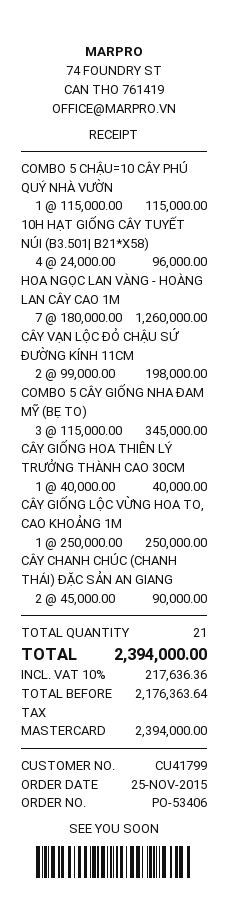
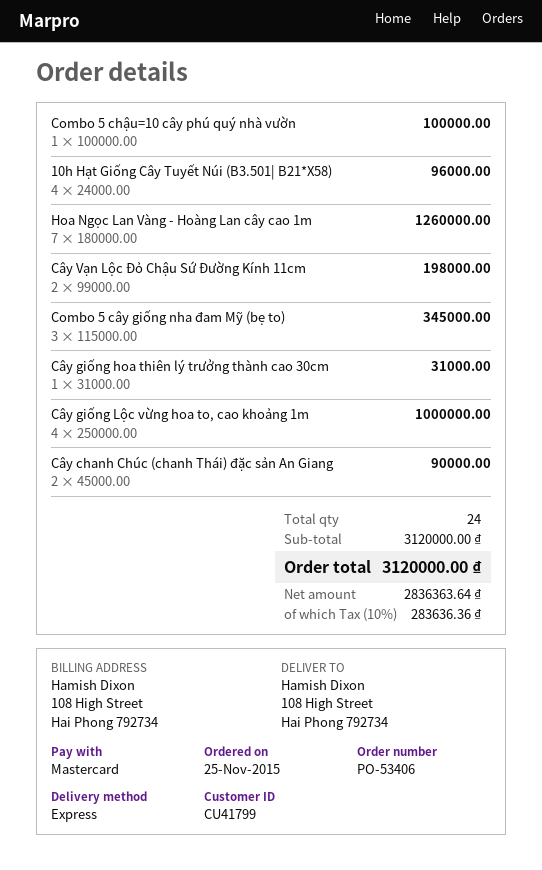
COMBO 5 CHẬU=10 CÂY PHÚ QUÝ NHÀ VƯỜN: 1 x 115000.00 = 115000.00 -> 1 x 100000.00 = 100000.00
CÂY GIỐNG HOA THIÊN LÝ TRƯỞNG THÀNH CAO 30CM: 1 x 40000.00 = 40000.00 -> 1 x 31000.00 = 31000.00
CÂY GIỐNG LỘC VỪNG HOA TO, CAO KHOẢNG 1M: 1 x 250000.00 = 250000.00 -> 4 x 250000.00 = 1000000.00
total quantity: 21 -> 24
net: 2176363.64 -> 2836363.64
tax: 10% = 217636.36 -> 10% = 283636.36
total: 2394000.00 -> 3120000.00

